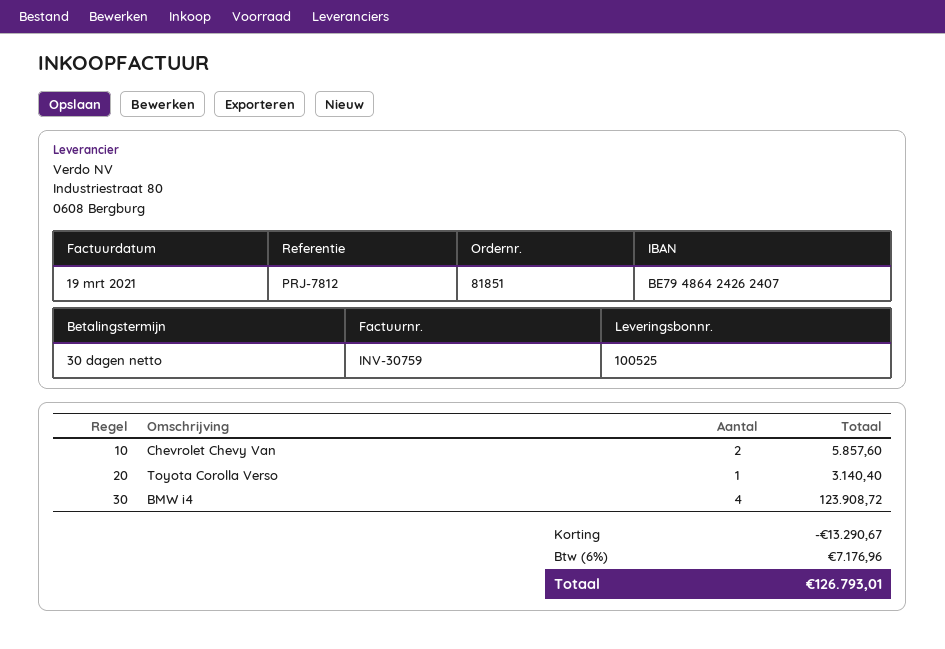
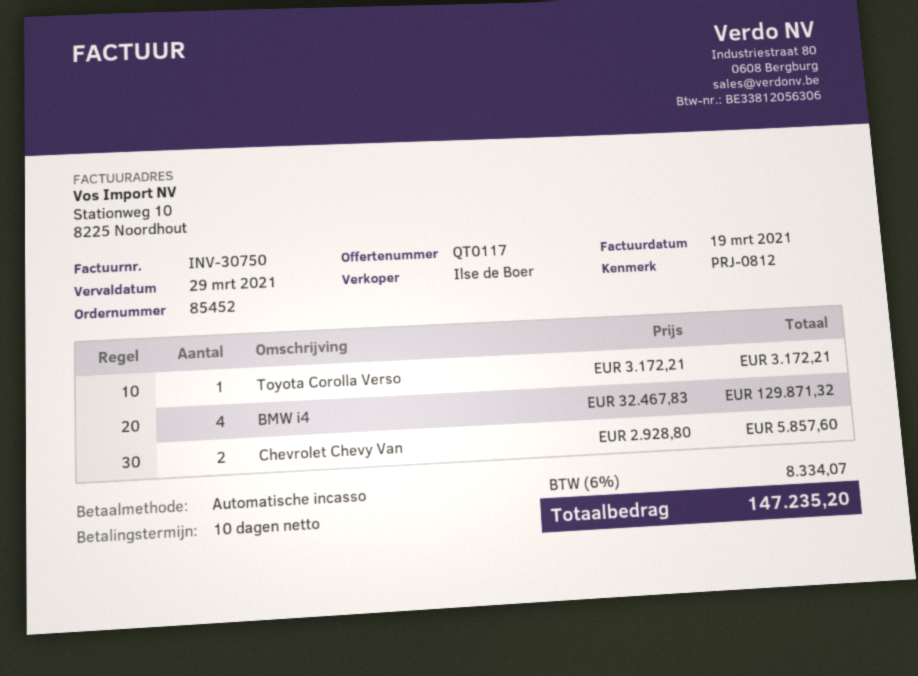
order number: 81851 -> 85452
invoice number: INV-30759 -> INV-30750
payment terms: 30 days -> 10 days
reference: PRJ-7812 -> PRJ-0812
Toyota Corolla Verso: 1 for 3140.40 -> 1 for 3172.21
BMW i4: 4 for 123908.72 -> 4 for 129871.32
discount: 13290.67 -> none
tax: 6% = 7176.96 -> 6% = 8334.07
total: 126793.01 -> 147235.20

